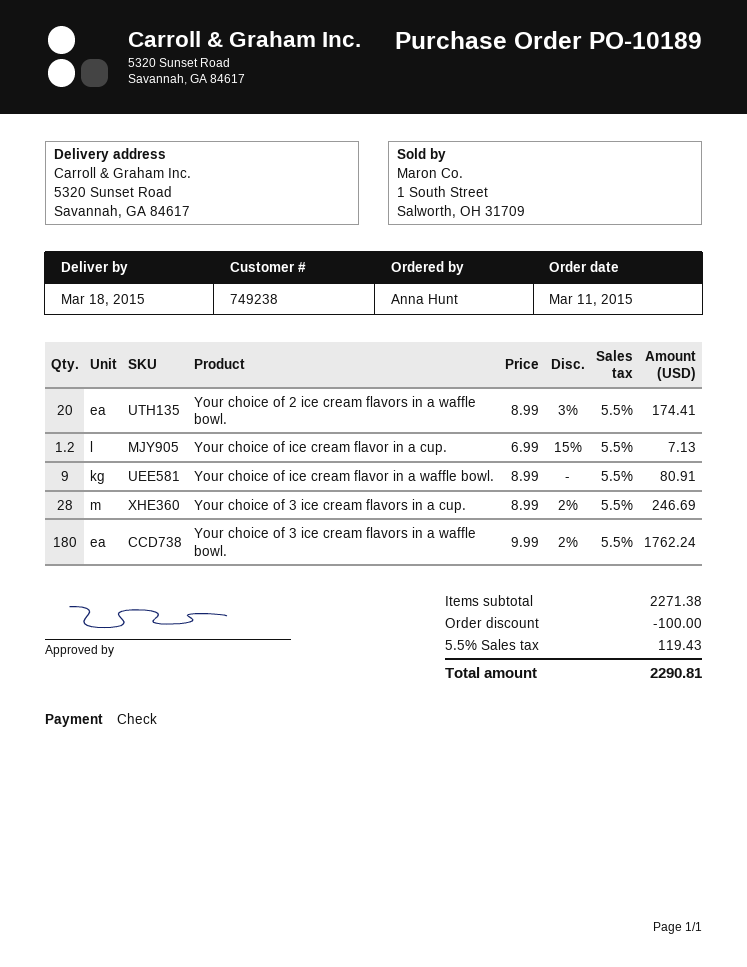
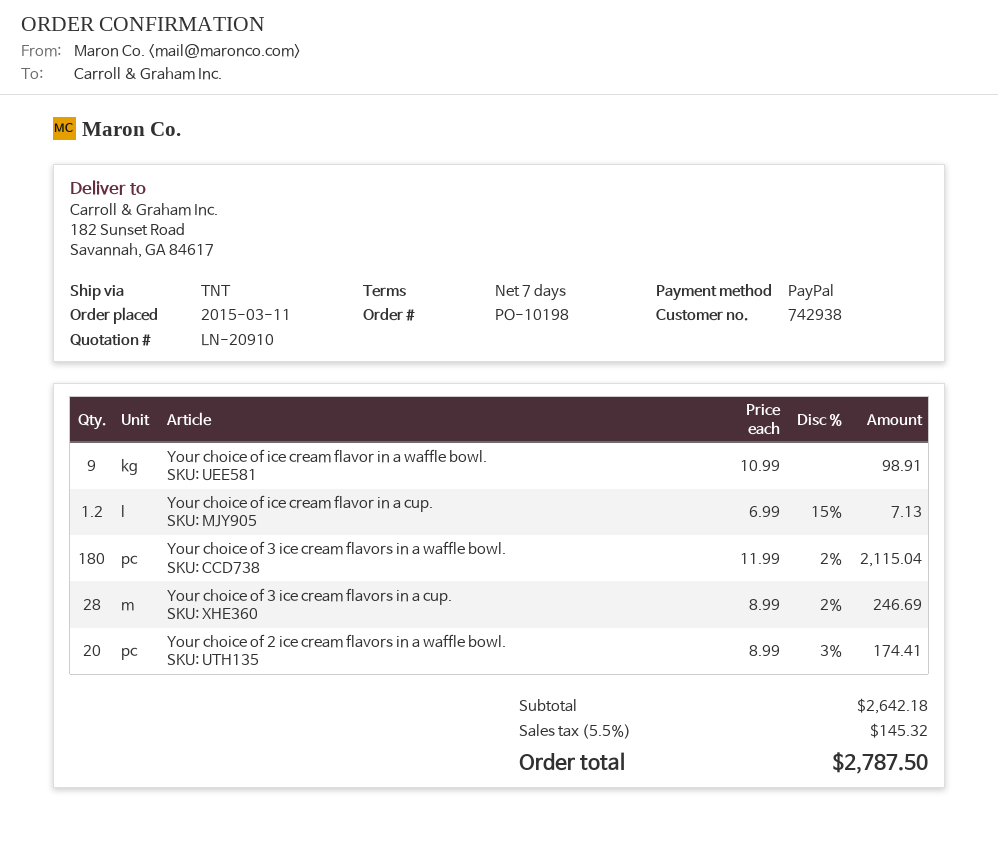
order number: PO-10189 -> PO-10198
customer number: 749238 -> 742938
payment method: cheque -> PayPal
ship to: 5320 Sunset Road, Savannah, GA 84617 -> 182 Sunset Road, Savannah, GA 84617
Your choice of ice cream flavor in a waffle bowl.: 9 x 8.99 = 80.91 -> 9 x 10.99 = 98.91
Your choice of 3 ice cream flavors in a waffle bowl.: 180 x 9.99 - 2% = 1762.24 -> 180 x 11.99 - 2% = 2115.04
subtotal: 2271.38 -> 2642.18
discount: 100.00 -> none
tax: 5.5% = 119.43 -> 5.5% = 145.32
total: 2290.81 -> 2787.50

